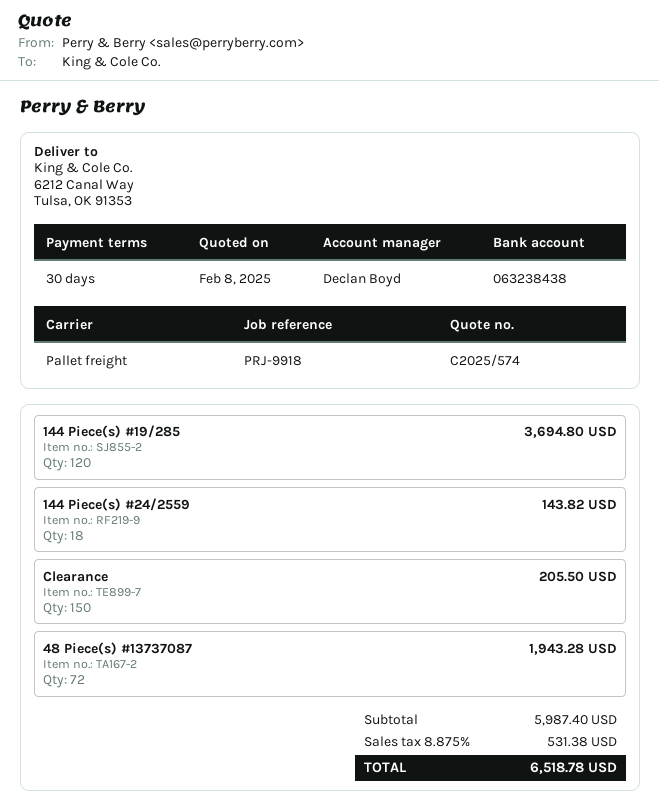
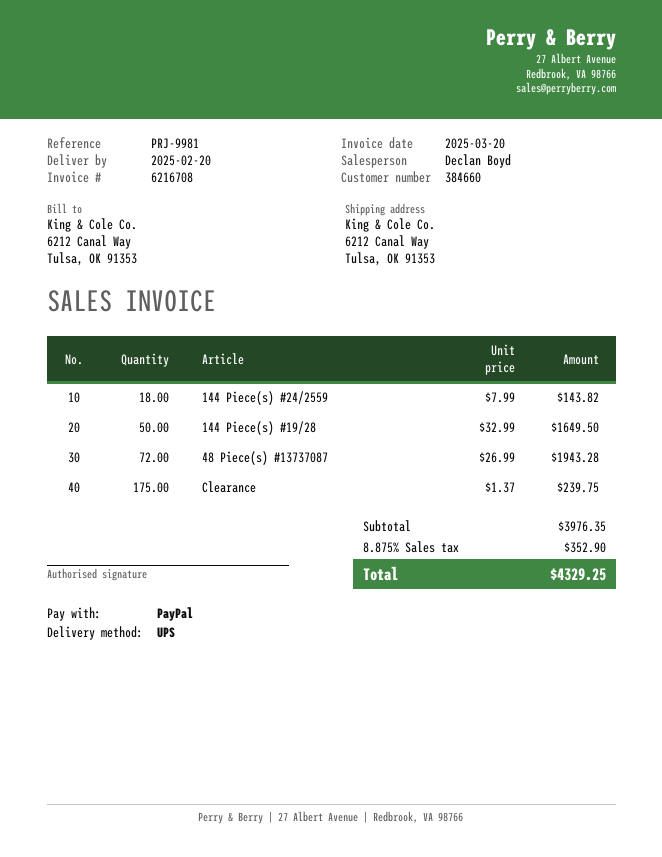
reference: PRJ-9918 -> PRJ-9981
shipping method: pallet freight -> UPS
144 Piece(s) #19/285: 120 for 3694.80 -> none
Clearance: 150 for 205.50 -> 175 for 239.75
144 Piece(s) #19/28: none -> 50 for 1649.50
subtotal: 5987.40 -> 3976.35
tax: 8.875% = 531.38 -> 8.875% = 352.90
total: 6518.78 -> 4329.25

